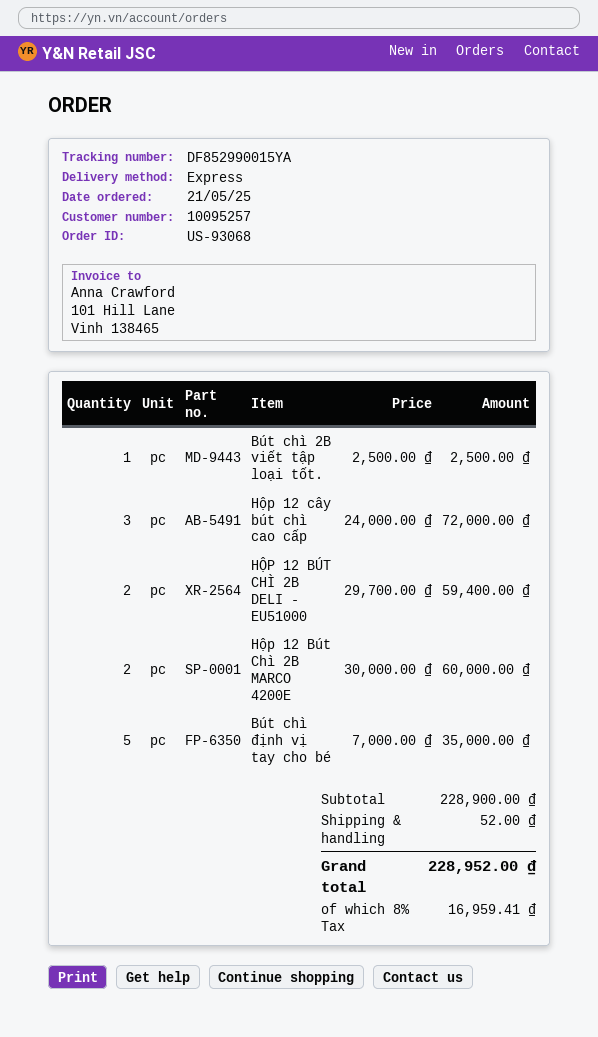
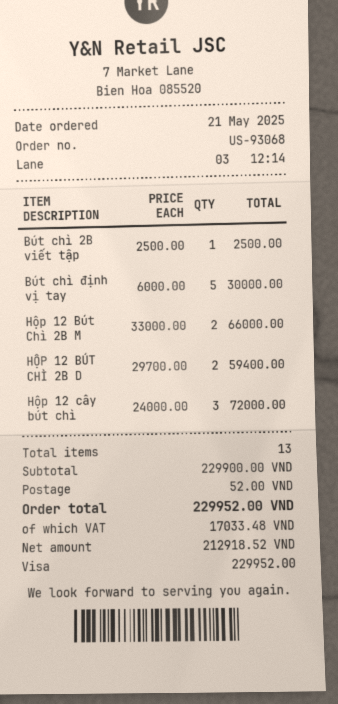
Hộp 12 Bút Chì 2B MARCO 4200E: 2 x 30000.00 = 60000.00 -> 2 x 33000.00 = 66000.00
Bút chì định vị tay cho bé: 5 x 7000.00 = 35000.00 -> 5 x 6000.00 = 30000.00
subtotal: 228900.00 -> 229900.00
tax: 16959.41 -> 17033.48
total: 228952.00 -> 229952.00

